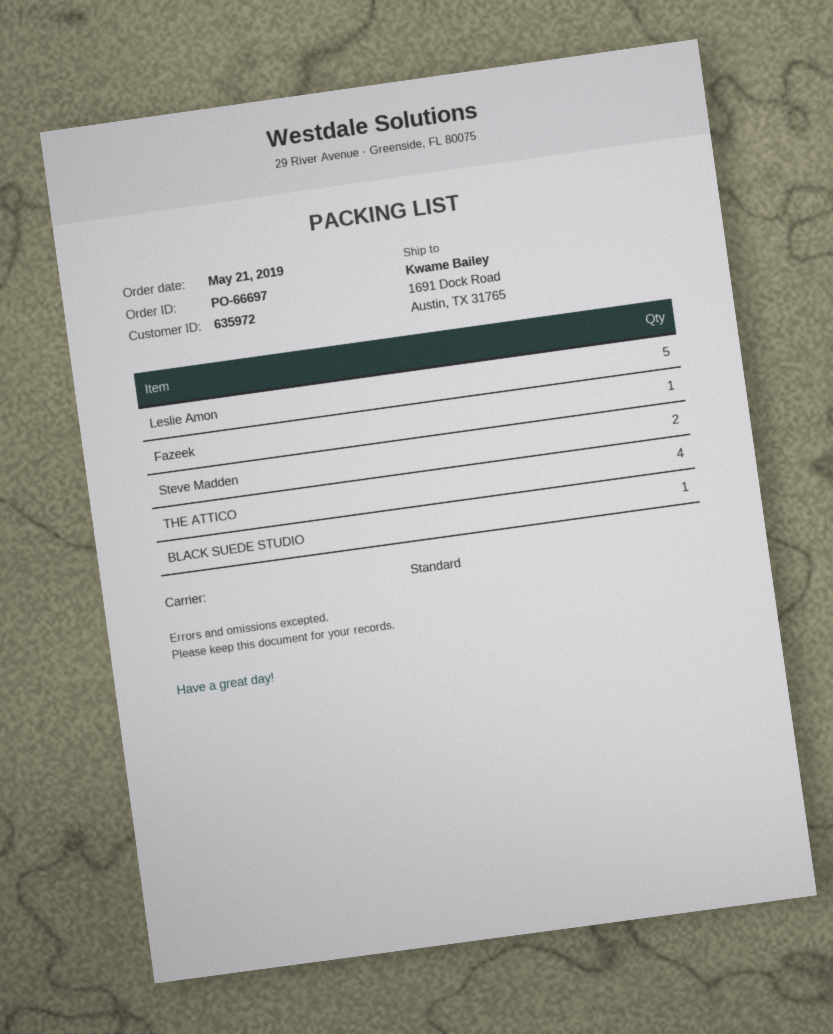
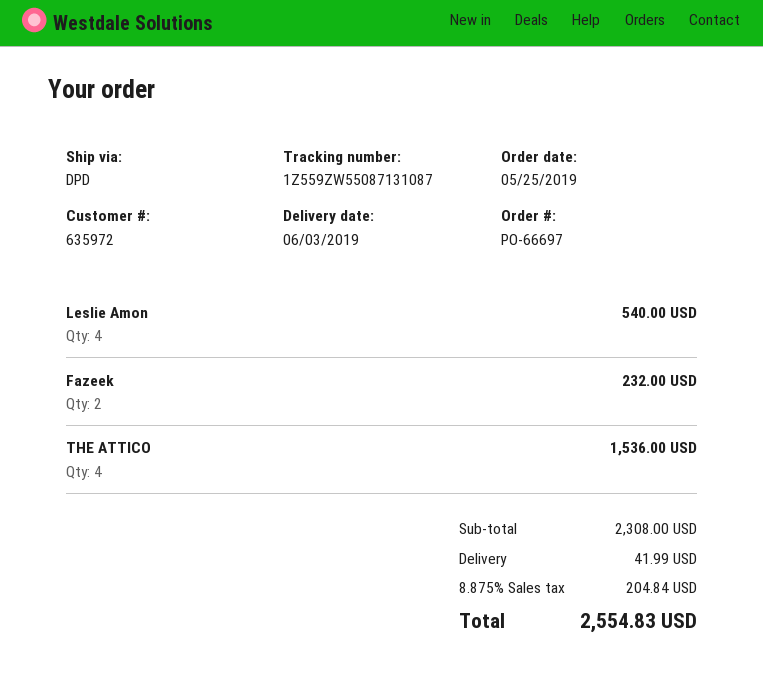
order date: 2019-05-21 -> 2019-05-25
shipping method: standard -> DPD
Leslie Amon: 5 -> 4
Fazeek: 1 -> 2
Steve Madden: 2 -> none
BLACK SUEDE STUDIO: 1 -> none

